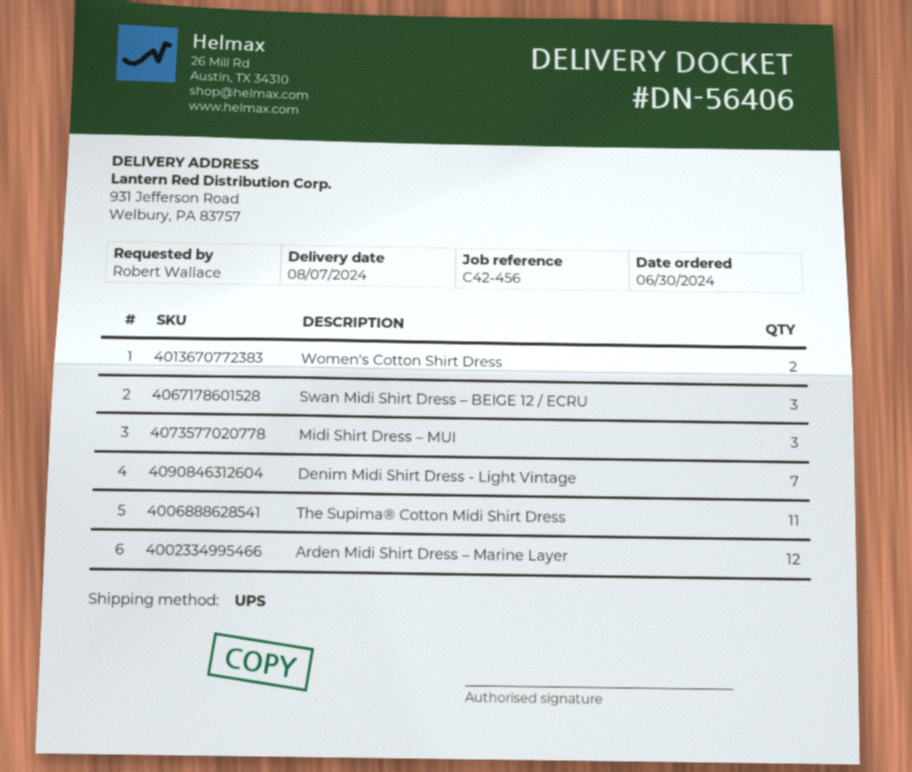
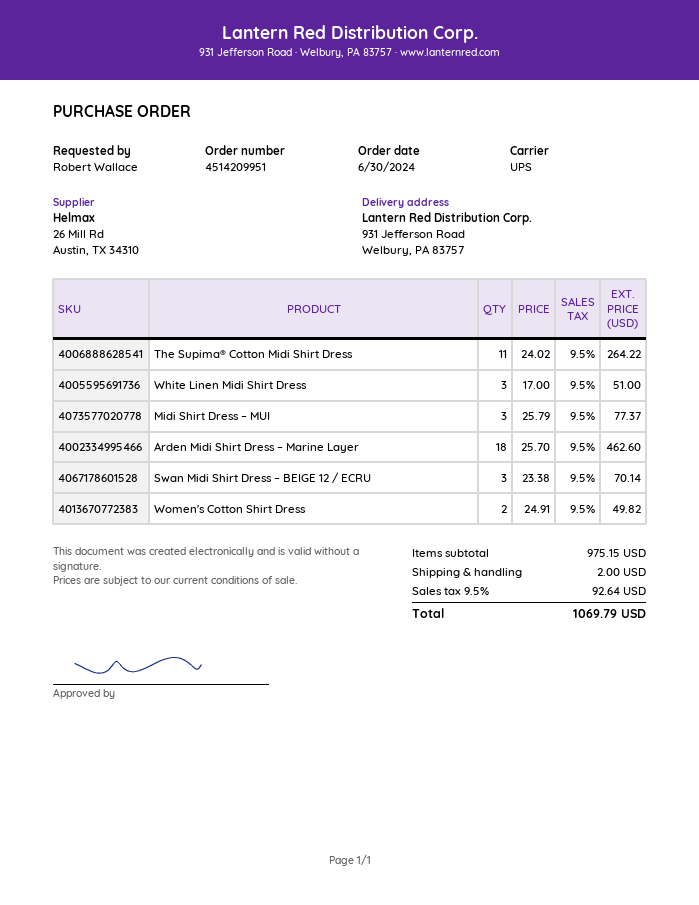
Denim Midi Shirt Dress - Light Vintage: 7 -> none
Arden Midi Shirt Dress – Marine Layer: 12 -> 18
White Linen Midi Shirt Dress: none -> 3

